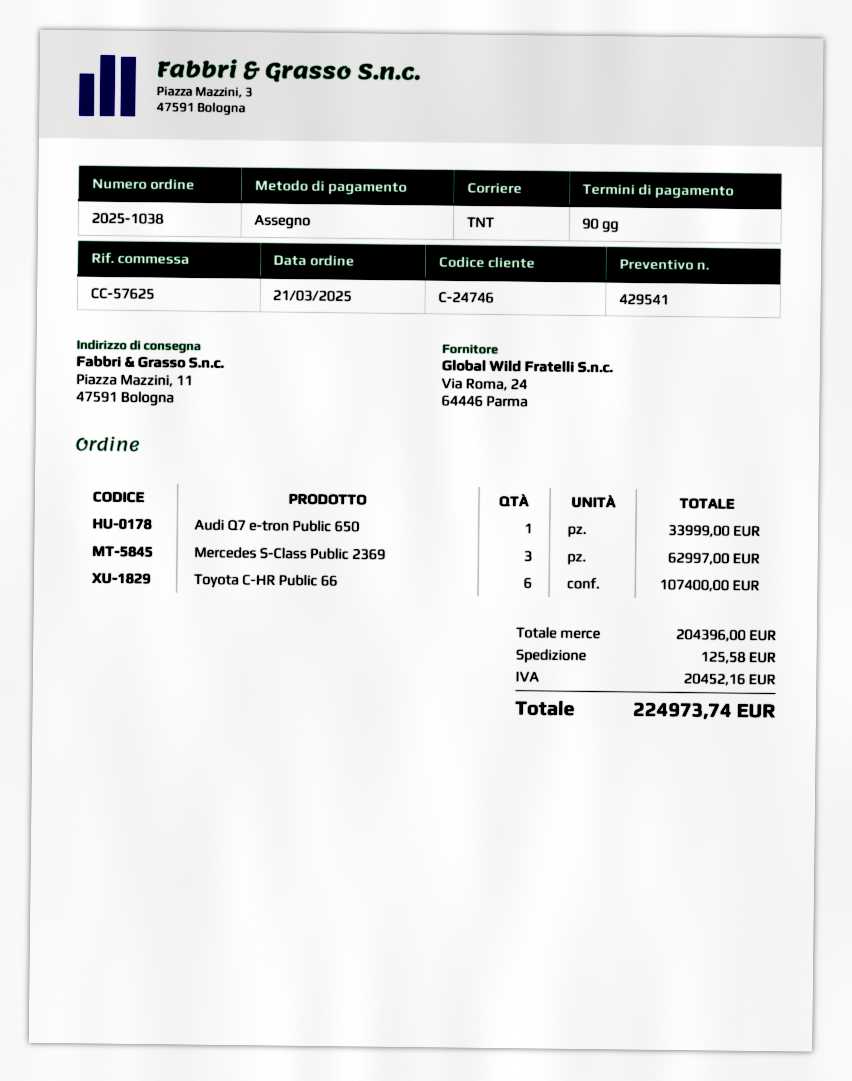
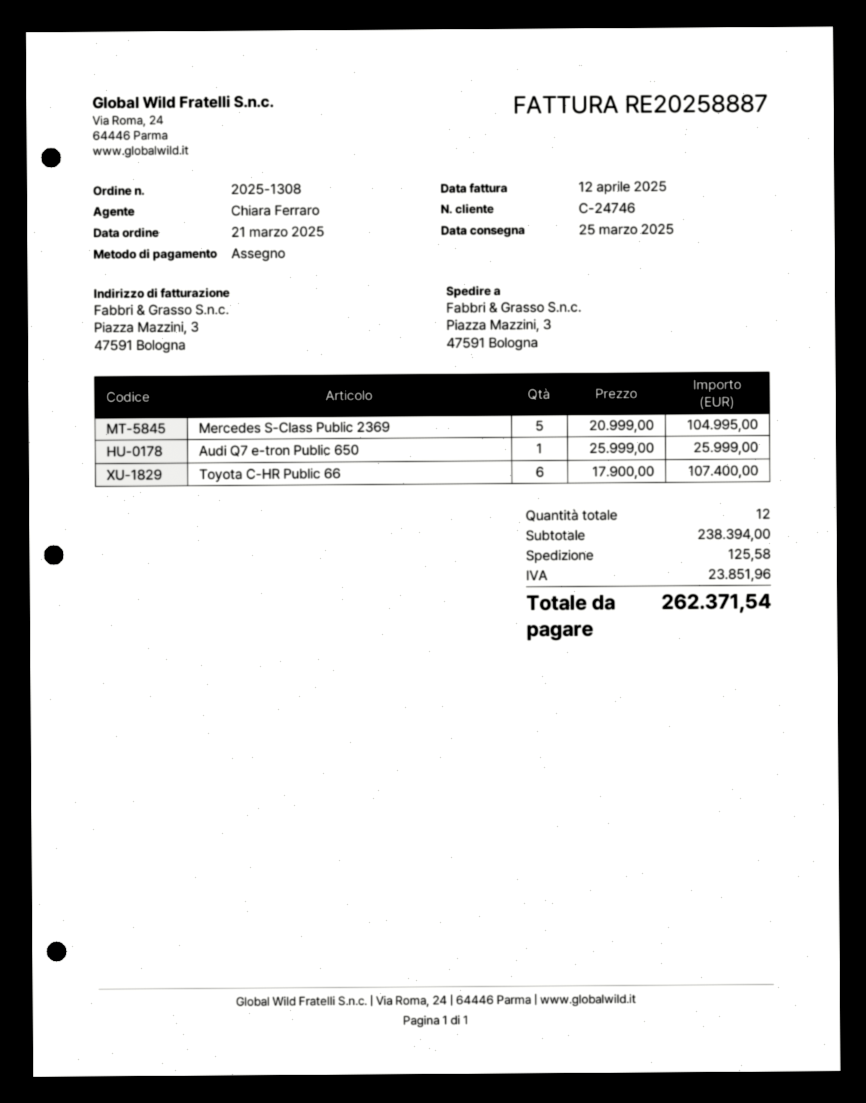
order number: 2025-1038 -> 2025-1308
ship to: Piazza Mazzini, 11, 47591 Bologna -> Piazza Mazzini, 3, 47591 Bologna
Audi Q7 e-tron Public 650: 1 for 33999.00 -> 1 for 25999.00
Mercedes S-Class Public 2369: 3 for 62997.00 -> 5 for 104995.00
subtotal: 204396.00 -> 238394.00
tax: 20452.16 -> 23851.96
total: 224973.74 -> 262371.54

